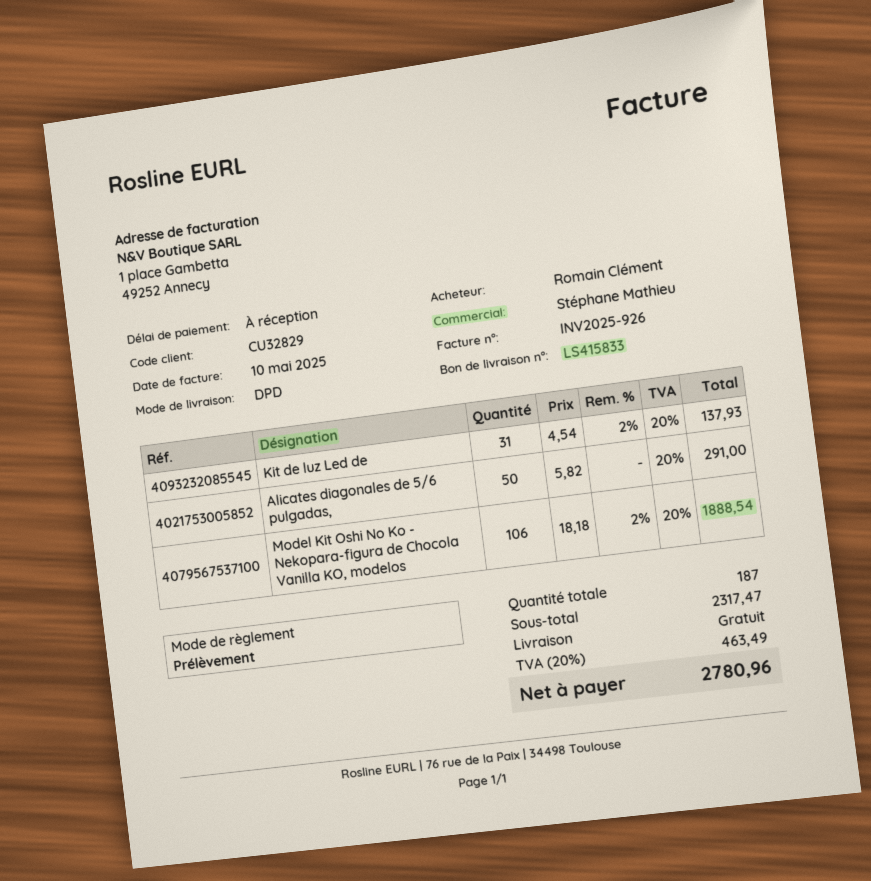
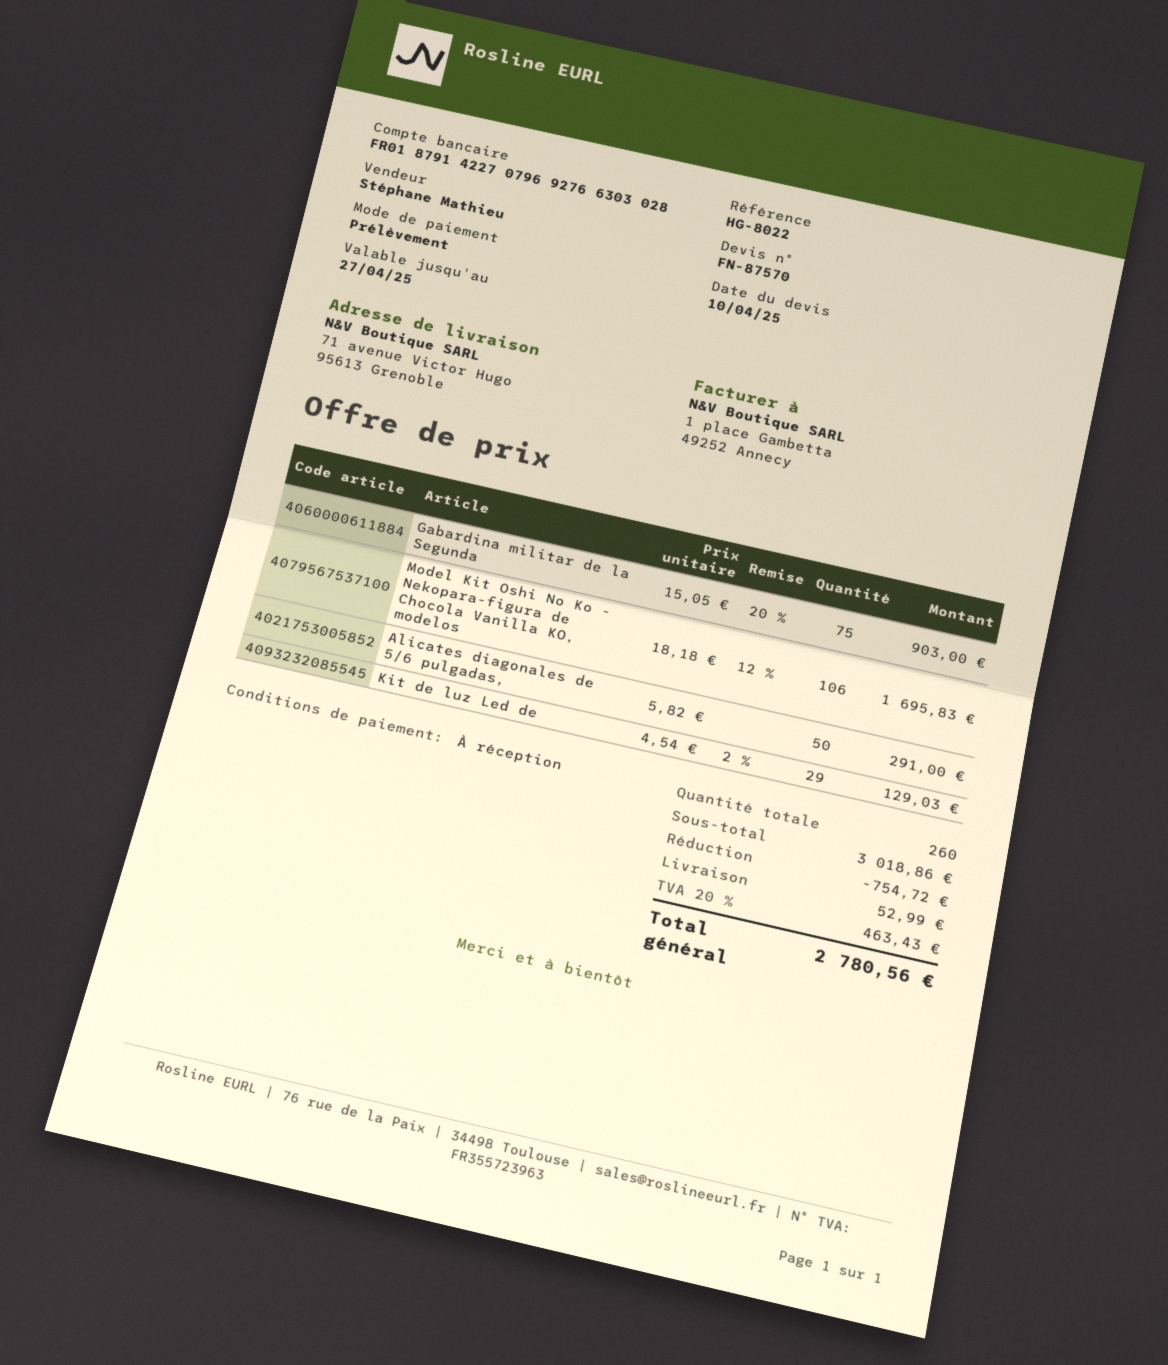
Kit de luz Led de: 31 x 4.54 - 2% = 137.93 -> 29 x 4.54 - 2% = 129.03
Model Kit Oshi No Ko - Nekopara-figura de Chocola Vanilla KO, modelos: 106 x 18.18 - 2% = 1888.54 -> 106 x 18.18 - 12% = 1695.83
Gabardina militar de la Segunda: none -> 75 x 15.05 - 20% = 903.00
total quantity: 187 -> 260
subtotal: 2317.47 -> 3018.86
discount: none -> 754.72
shipping: 0.00 -> 52.99
tax: 20% = 463.49 -> 20% = 463.43
total: 2780.96 -> 2780.56

